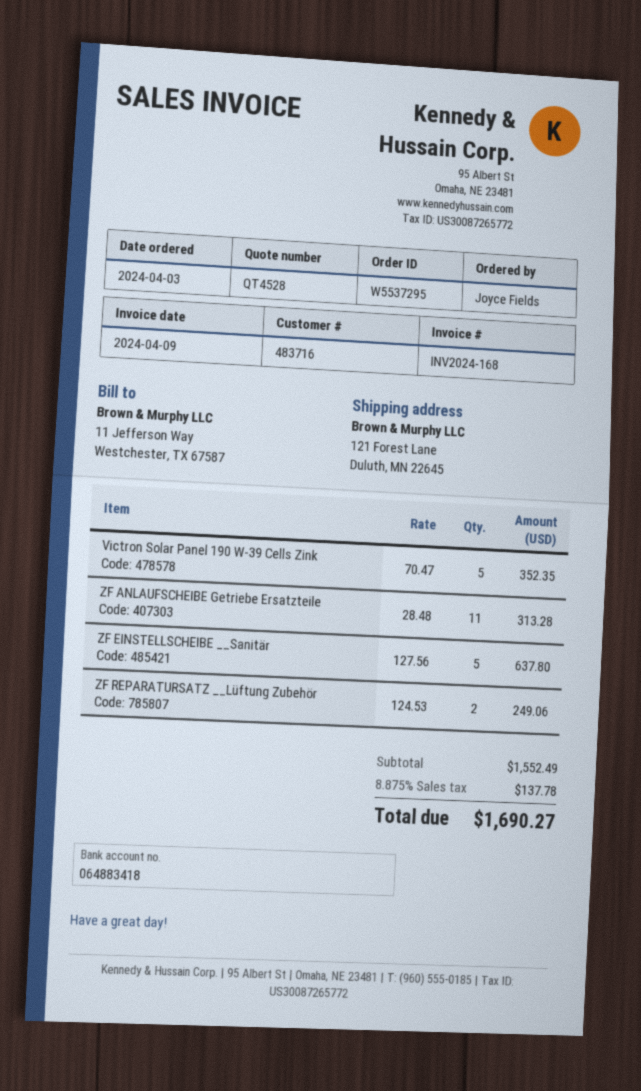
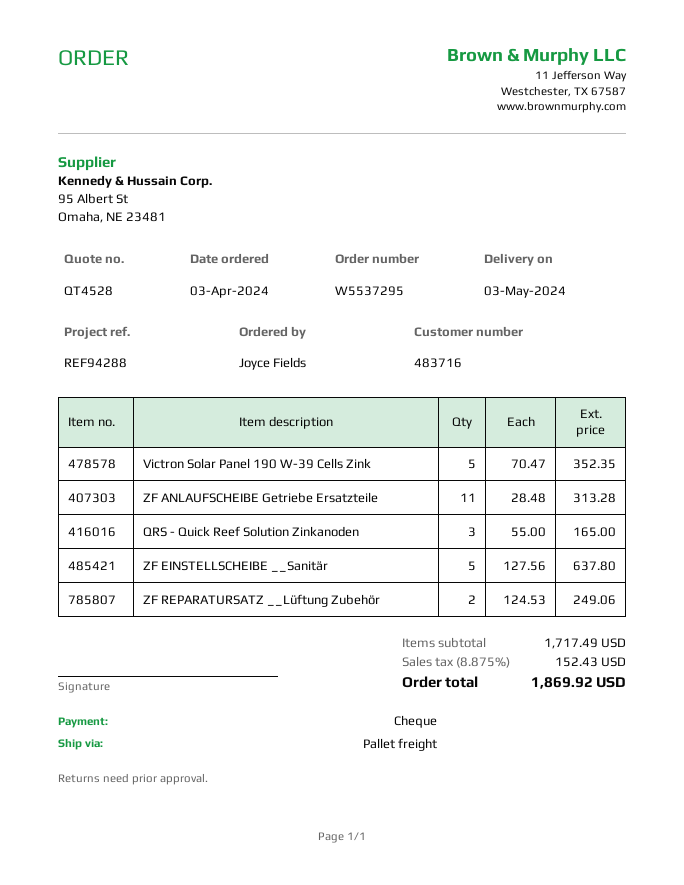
QRS - Quick Reef Solution Zinkanoden: none -> 3 x 55.00 = 165.00
subtotal: 1552.49 -> 1717.49
tax: 8.875% = 137.78 -> 8.875% = 152.43
total: 1690.27 -> 1869.92

